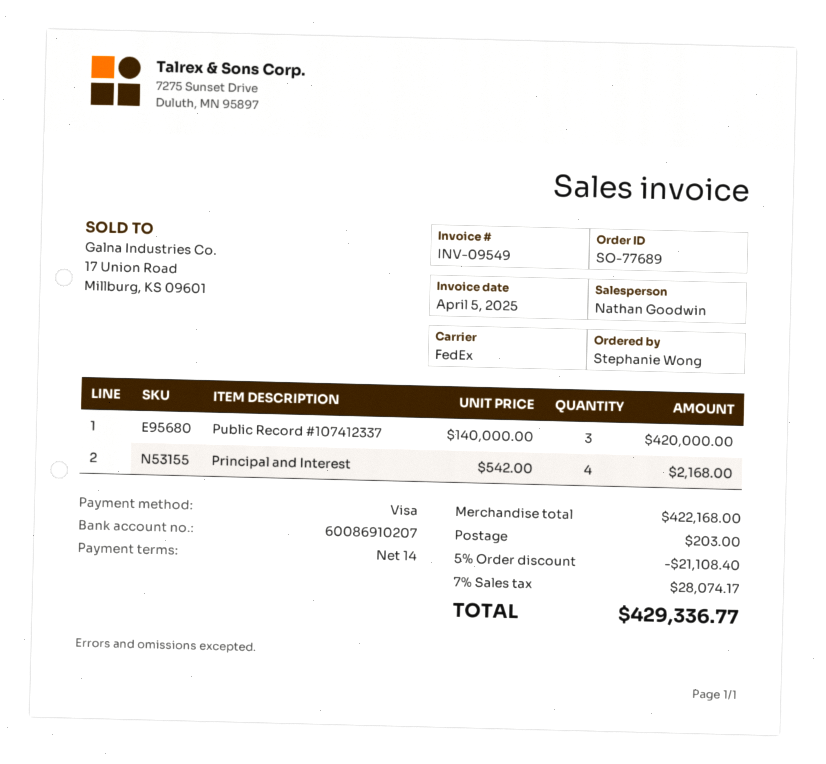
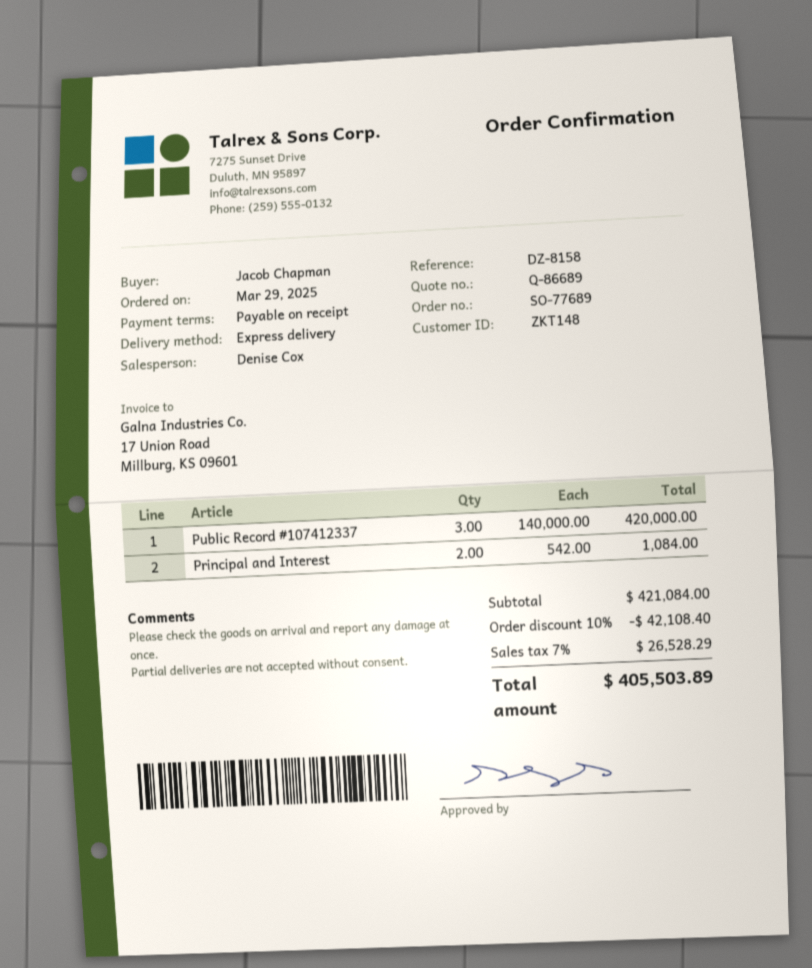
payment terms: 14 days -> on receipt
ordered by: Stephanie Wong -> Jacob Chapman
sales rep: Nathan Goodwin -> Denise Cox
shipping method: FedEx -> express
Principal and Interest: 4 x 542.00 = 2168.00 -> 2 x 542.00 = 1084.00
subtotal: 422168.00 -> 421084.00
discount: 5% = 21108.40 -> 10% = 42108.40
shipping: 203.00 -> none
tax: 7% = 28074.17 -> 7% = 26528.29
total: 429336.77 -> 405503.89

